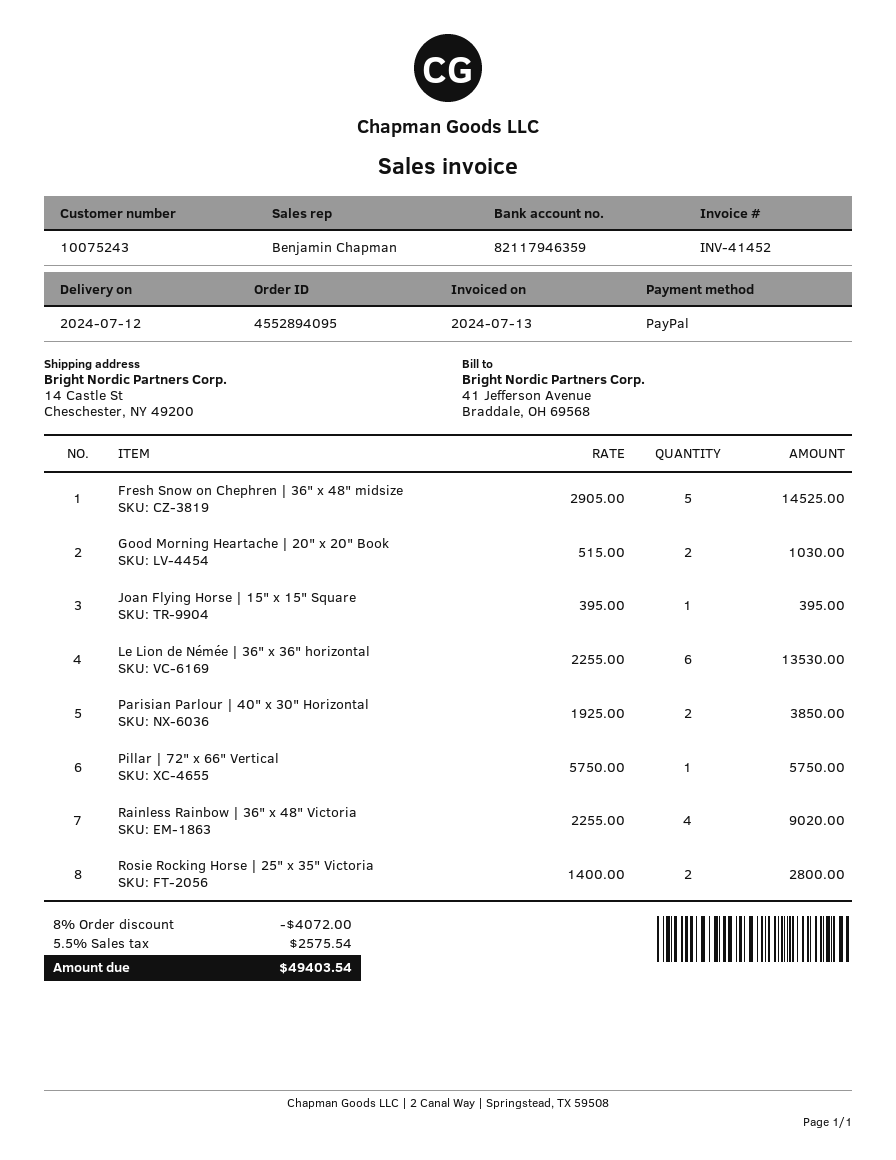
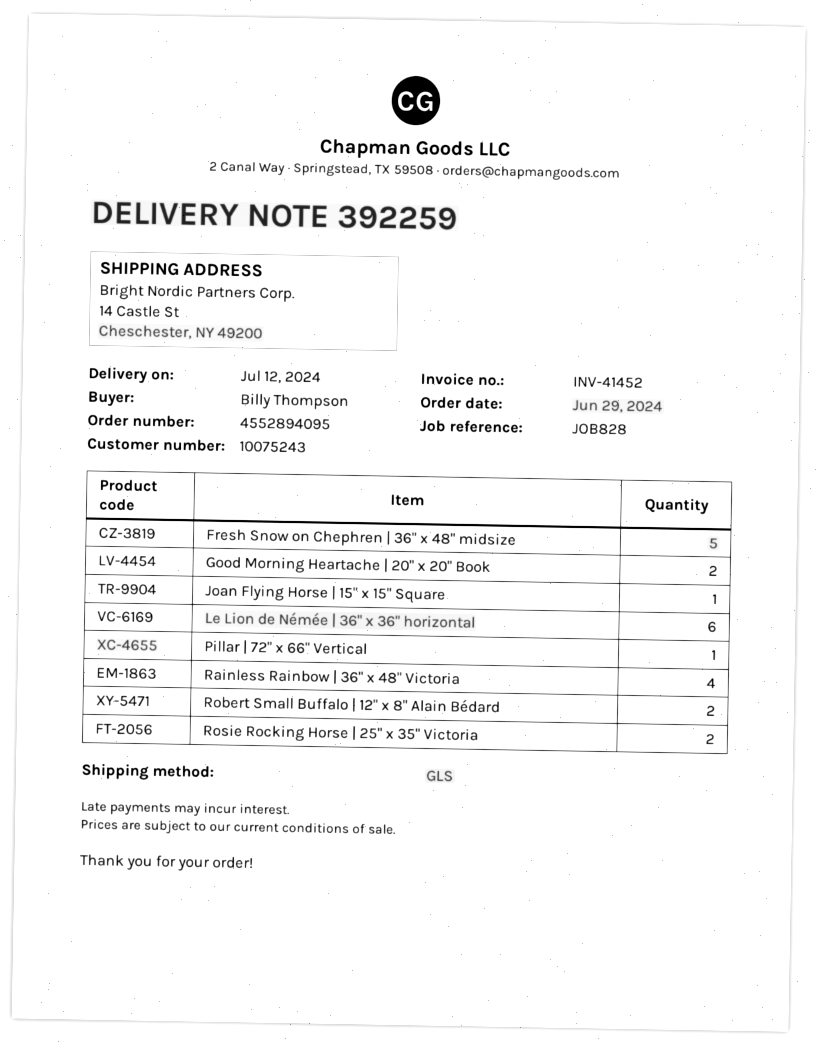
Parisian Parlour | 40" x 30" Horizontal: 2 -> none
Robert Small Buffalo | 12" x 8" Alain Bédard: none -> 2

